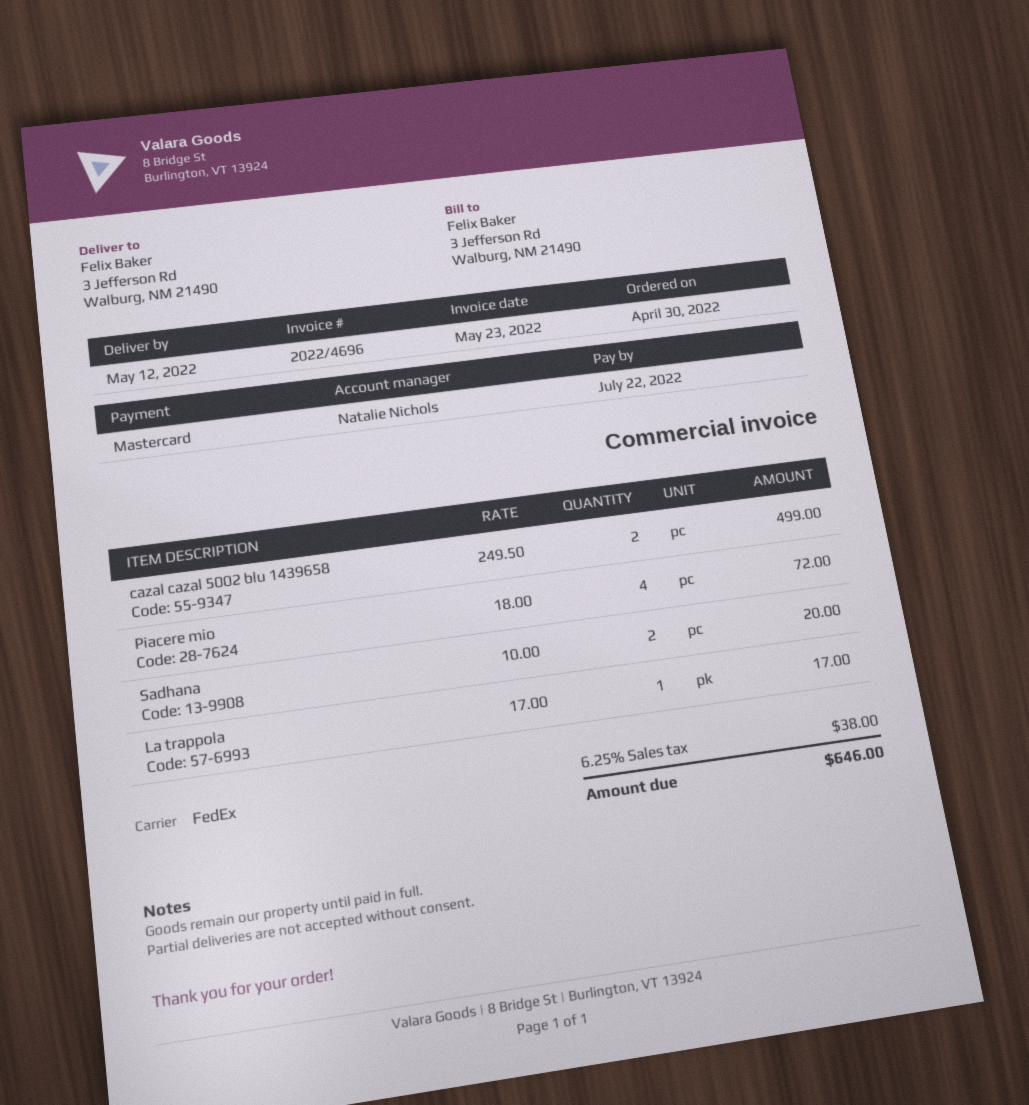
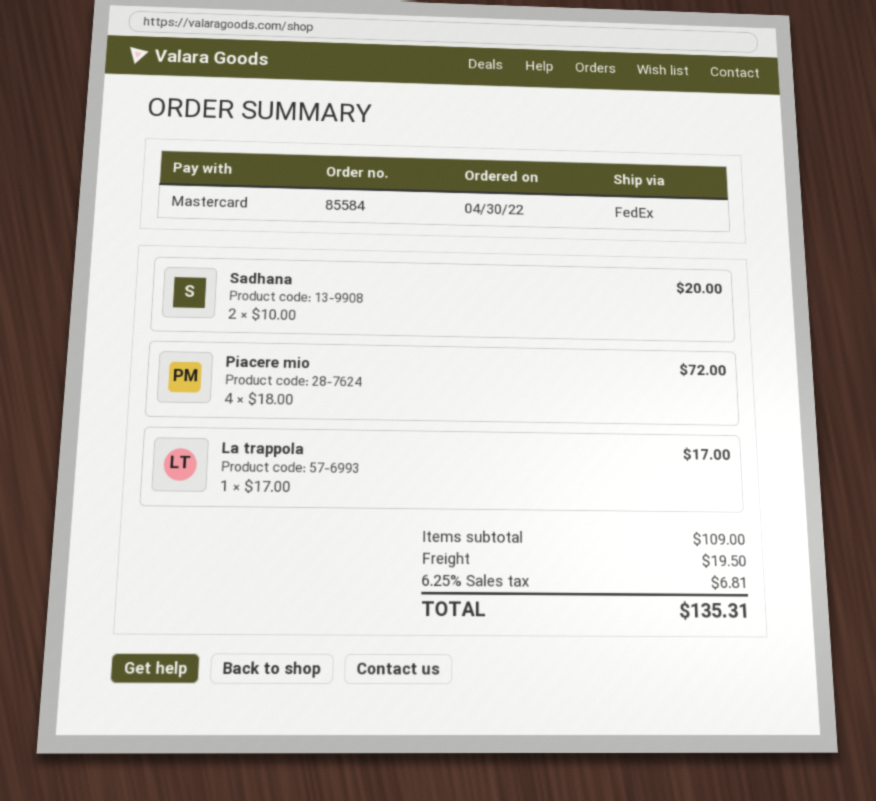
cazal cazal 5002 blu 1439658: 2 x 249.50 = 499.00 -> none
shipping: none -> 19.50
tax: 6.25% = 38.00 -> 6.25% = 6.81
total: 646.00 -> 135.31

